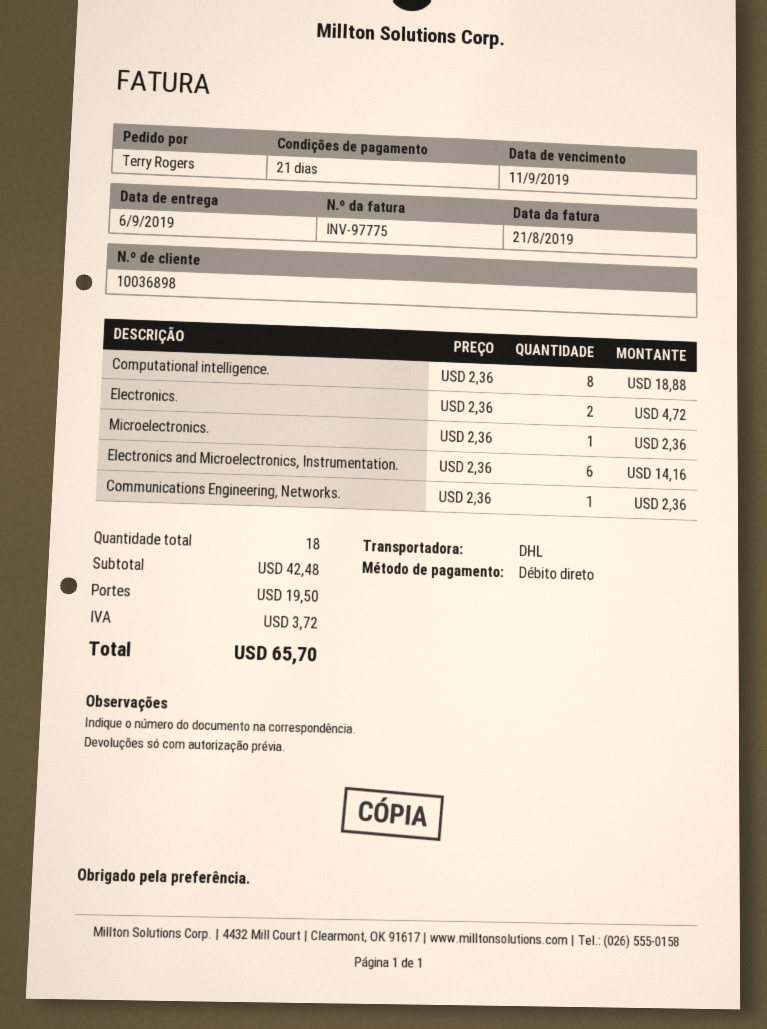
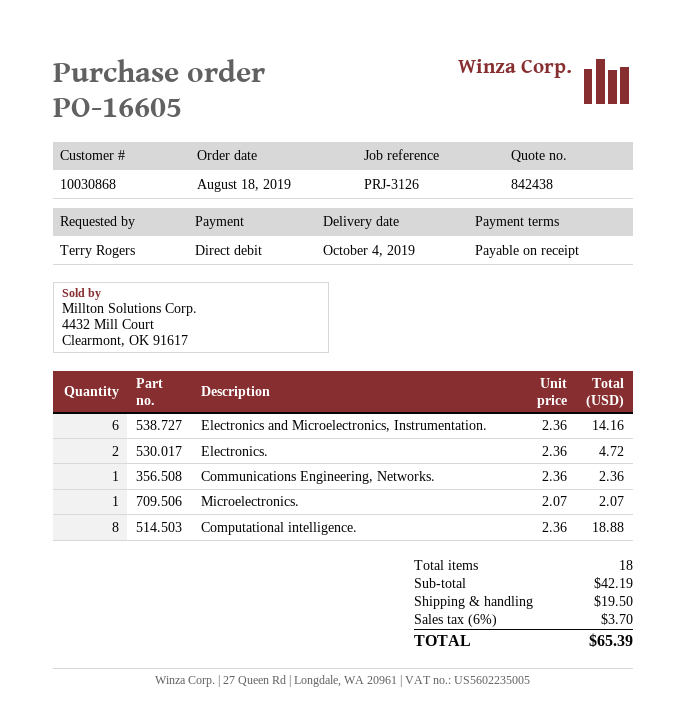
delivery date: 2019-09-06 -> 2019-10-04
payment terms: 21 days -> on receipt
customer number: 10036898 -> 10030868
Microelectronics.: 1 x 2.36 = 2.36 -> 1 x 2.07 = 2.07
subtotal: 42.48 -> 42.19
tax: 3.72 -> 3.70
total: 65.70 -> 65.39

